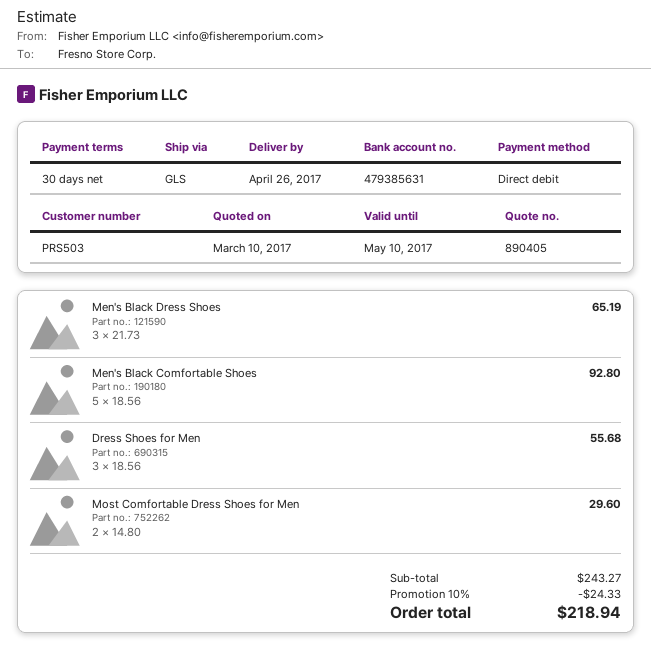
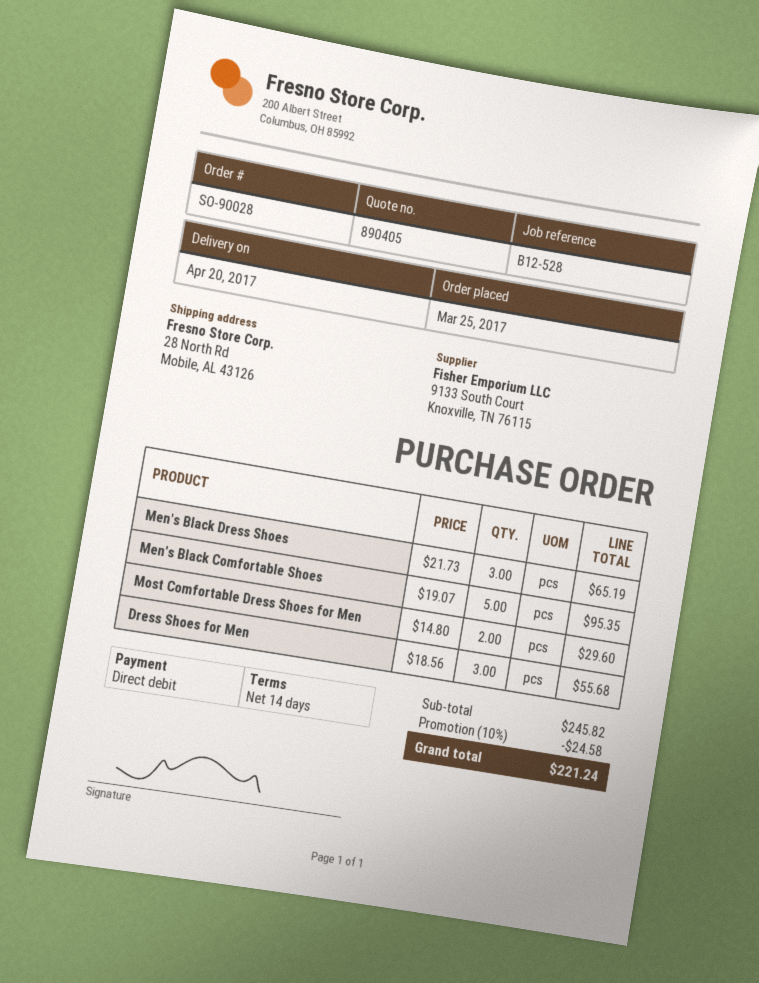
delivery date: 2017-04-26 -> 2017-04-20
payment terms: 30 days -> 14 days
Men's Black Comfortable Shoes: 5 x 18.56 = 92.80 -> 5 x 19.07 = 95.35
subtotal: 243.27 -> 245.82
discount: 10% = 24.33 -> 10% = 24.58
total: 218.94 -> 221.24

